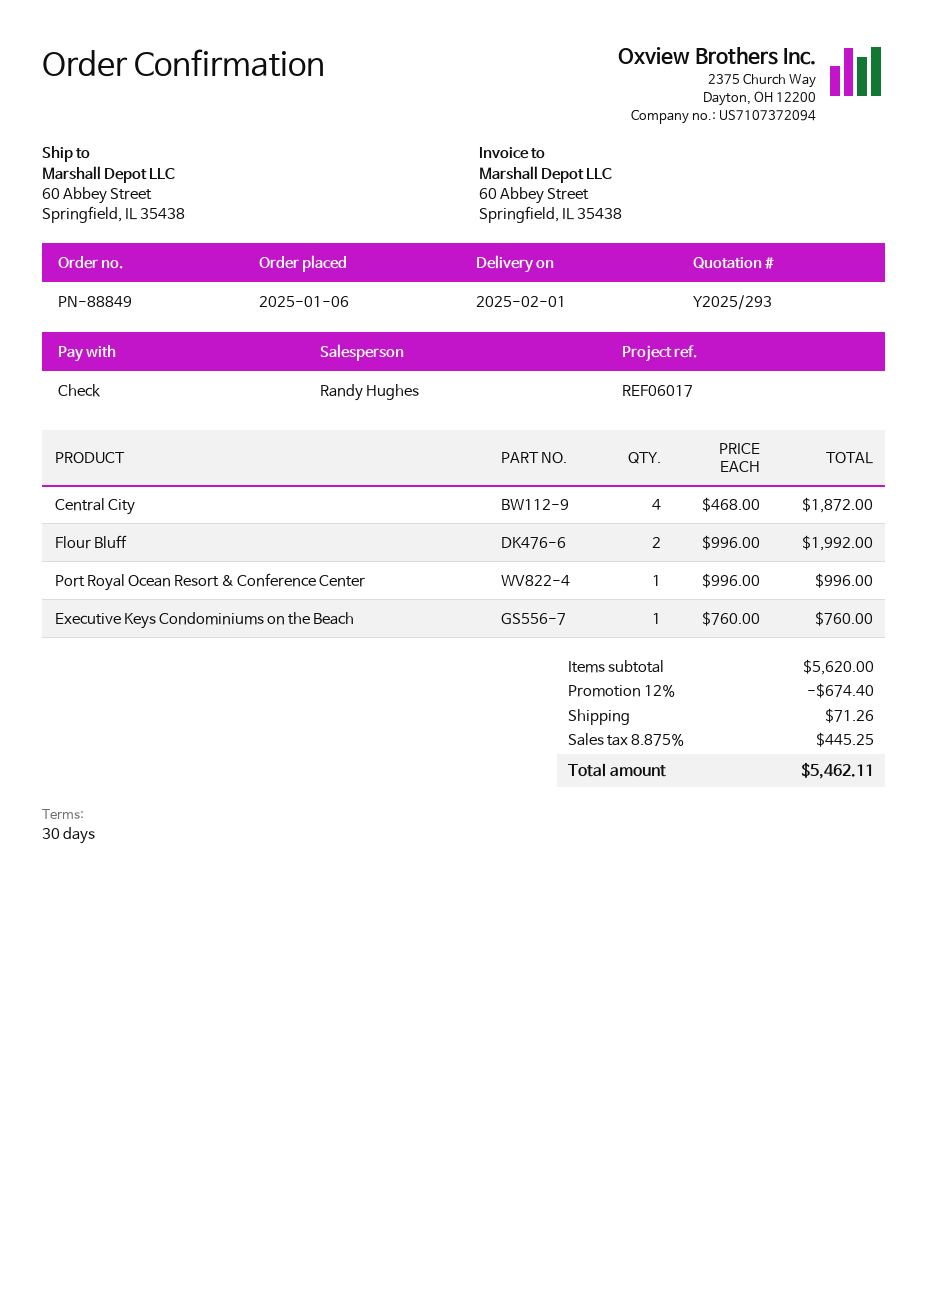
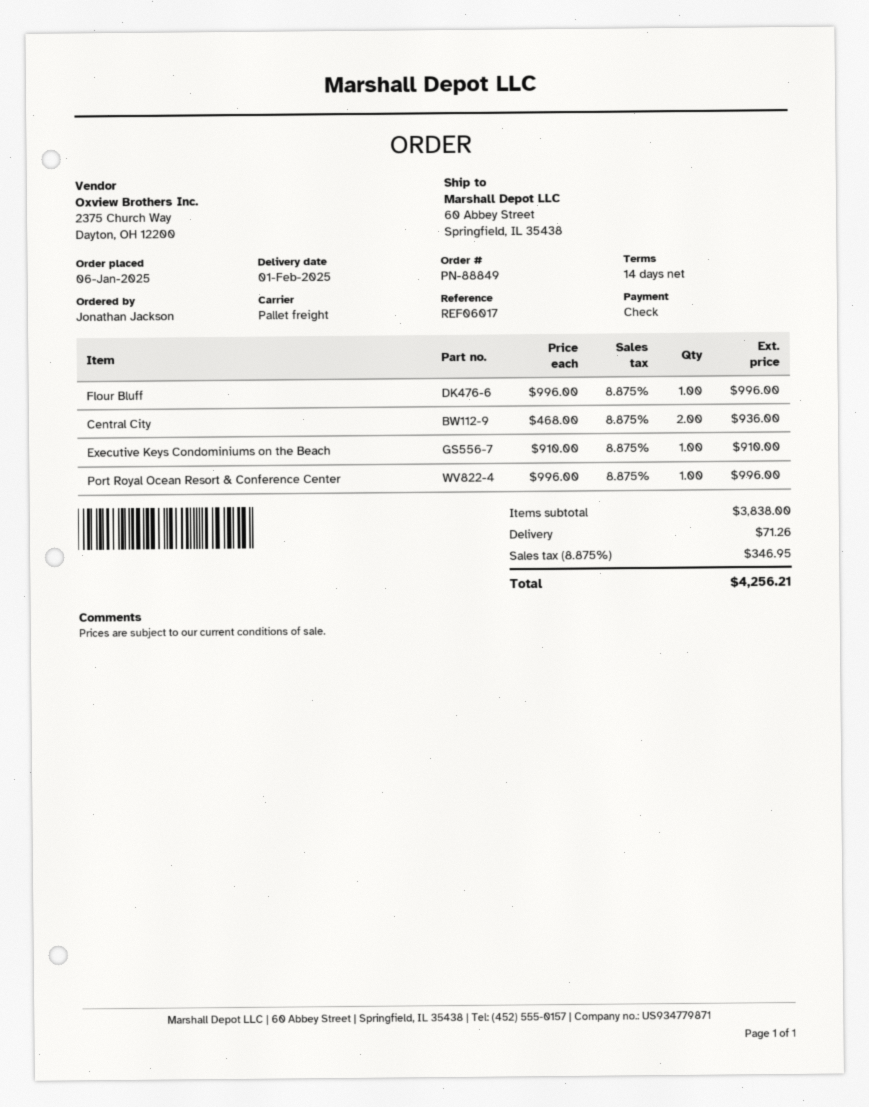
payment terms: 30 days -> 14 days
Central City: 4 x 468.00 = 1872.00 -> 2 x 468.00 = 936.00
Flour Bluff: 2 x 996.00 = 1992.00 -> 1 x 996.00 = 996.00
Executive Keys Condominiums on the Beach: 1 x 760.00 = 760.00 -> 1 x 910.00 = 910.00
subtotal: 5620.00 -> 3838.00
discount: 12% = 674.40 -> none
tax: 8.875% = 445.25 -> 8.875% = 346.95
total: 5462.11 -> 4256.21

